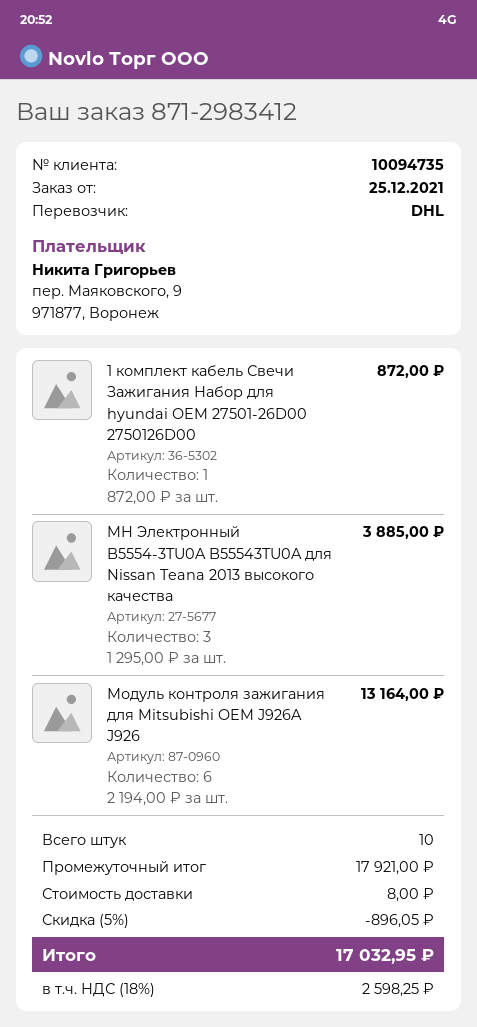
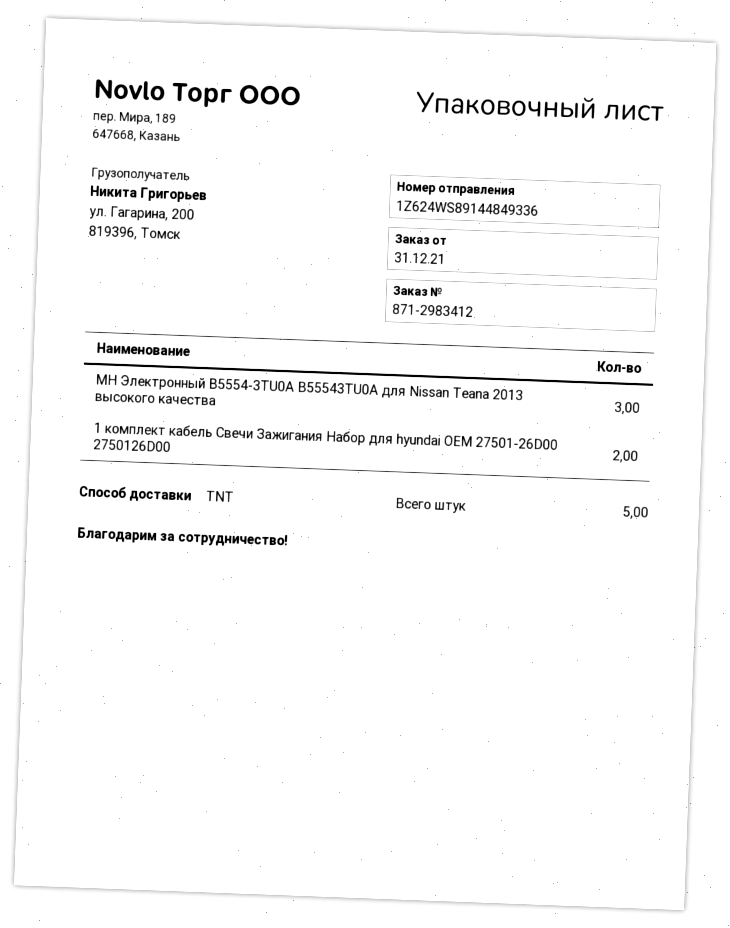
order date: 2021-12-25 -> 2021-12-31
shipping method: DHL -> TNT
1 комплект кабель Свечи Зажигания Набор для hyundai OEM 27501-26D00 2750126D00: 1 -> 2
Модуль контроля зажигания для Mitsubishi OEM J926A J926: 6 -> none
total quantity: 10 -> 5

